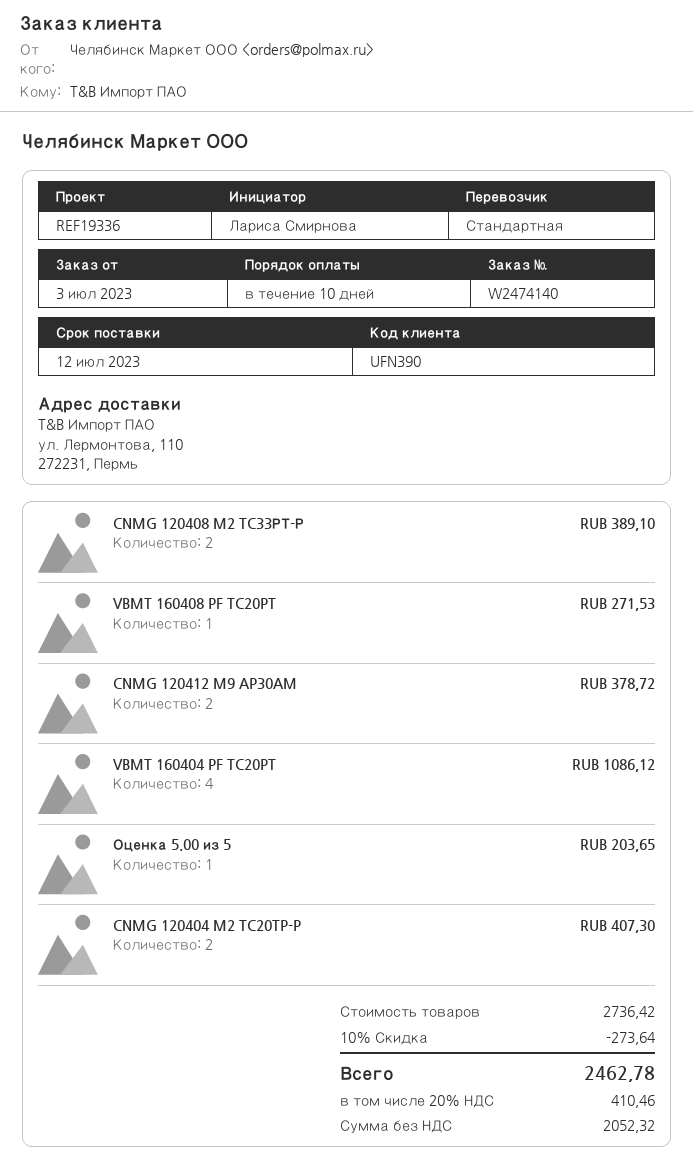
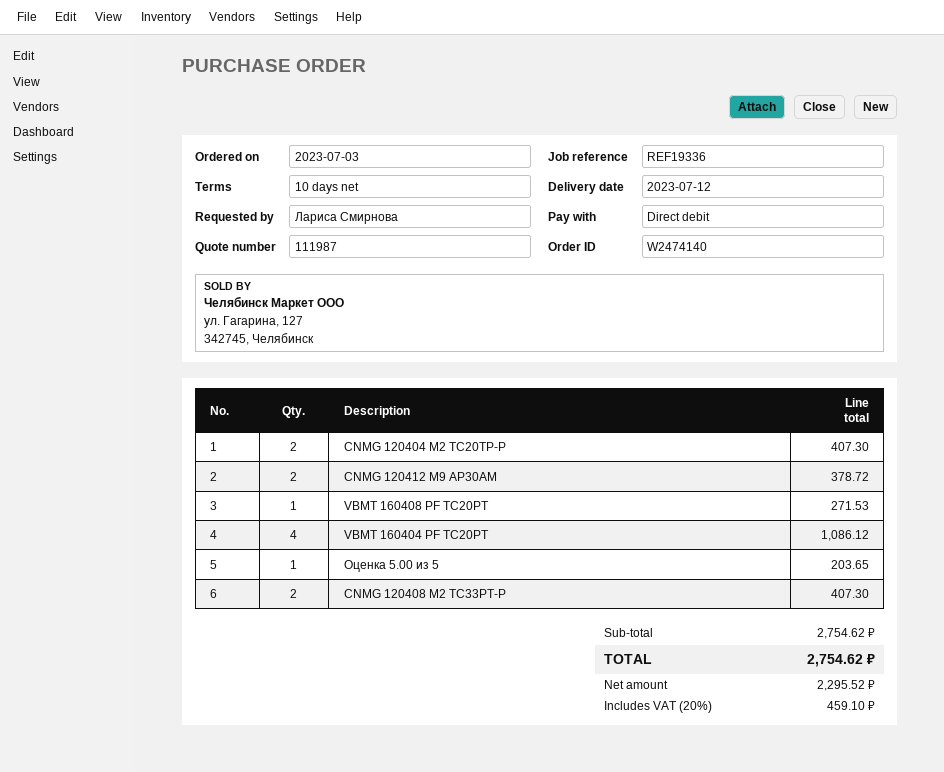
CNMG 120408 M2 TC33РТ-Р: 2 for 389.10 -> 2 for 407.30
subtotal: 2736.42 -> 2754.62
discount: 10% = 273.64 -> none
net: 2052.32 -> 2295.52
tax: 20% = 410.46 -> 20% = 459.10
total: 2462.78 -> 2754.62

